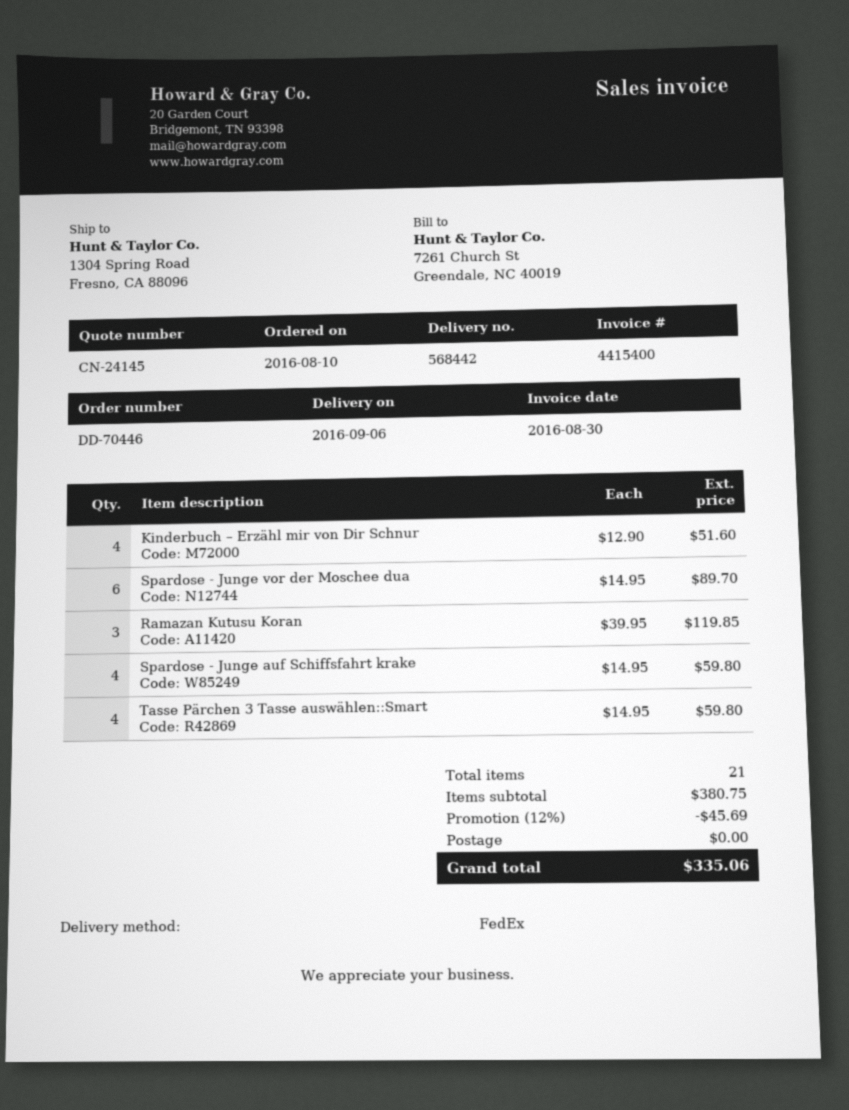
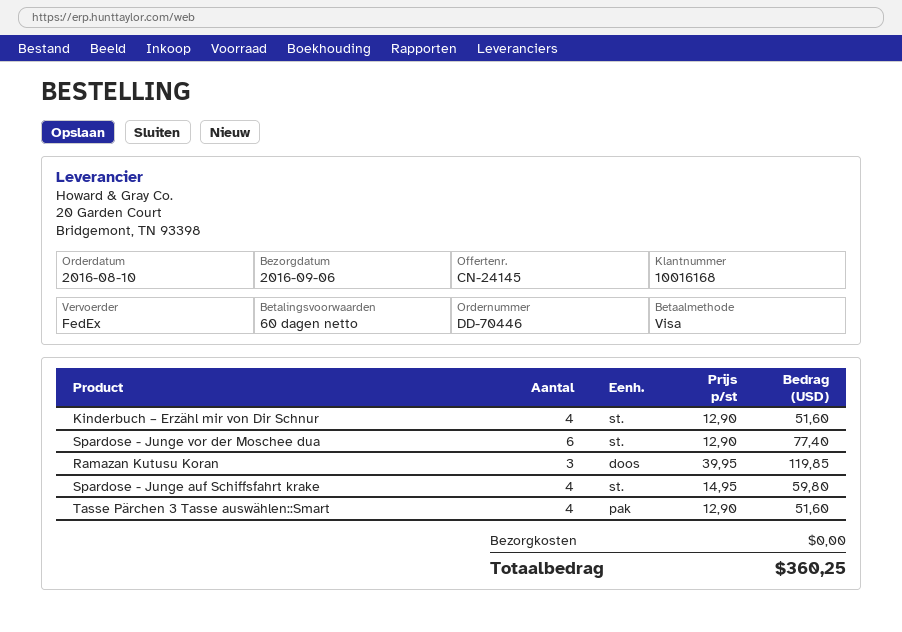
Spardose - Junge vor der Moschee dua: 6 x 14.95 = 89.70 -> 6 x 12.90 = 77.40
Tasse Pärchen 3 Tasse auswählen::Smart: 4 x 14.95 = 59.80 -> 4 x 12.90 = 51.60
discount: 12% = 45.69 -> none
total: 335.06 -> 360.25

